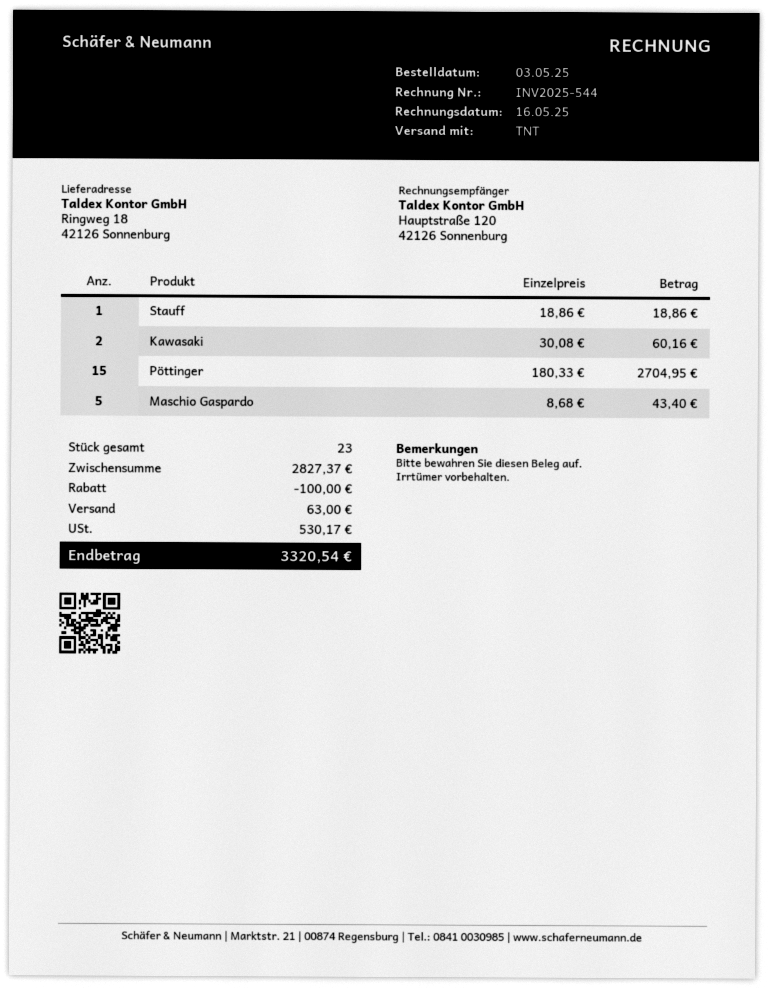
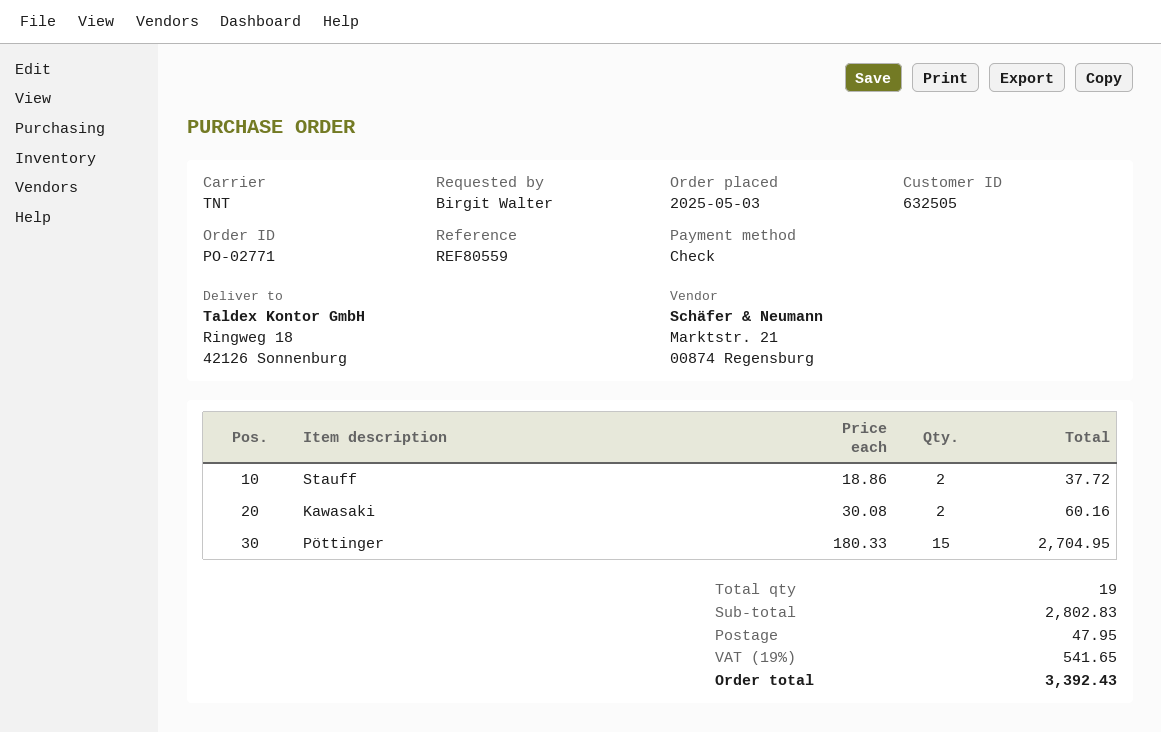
Stauff: 1 x 18.86 = 18.86 -> 2 x 18.86 = 37.72
Maschio Gaspardo: 5 x 8.68 = 43.40 -> none
total quantity: 23 -> 19
subtotal: 2827.37 -> 2802.83
discount: 100.00 -> none
shipping: 63.00 -> 47.95
tax: 530.17 -> 541.65
total: 3320.54 -> 3392.43

